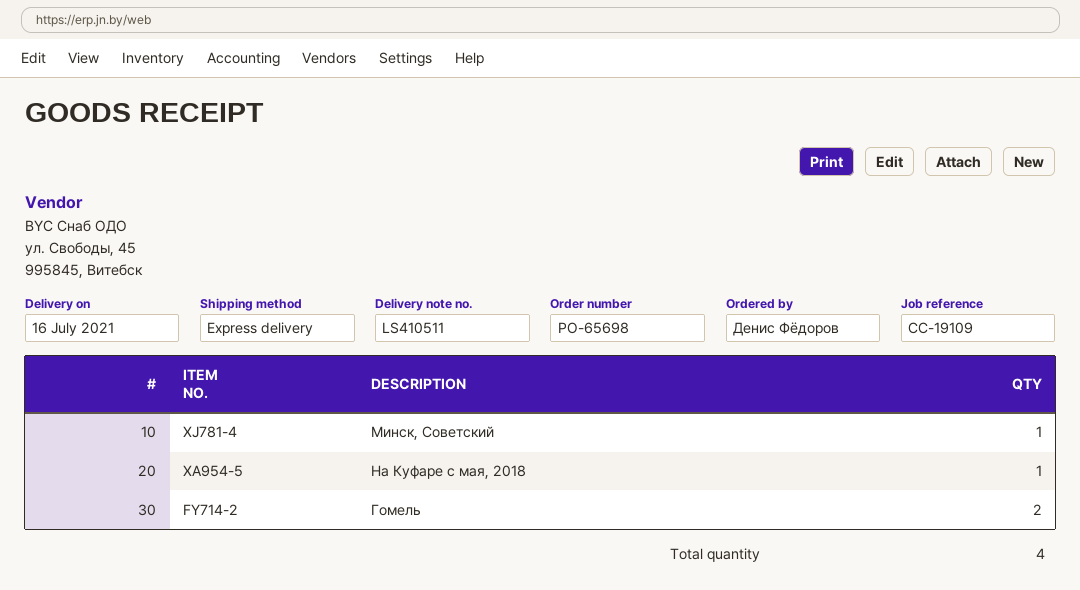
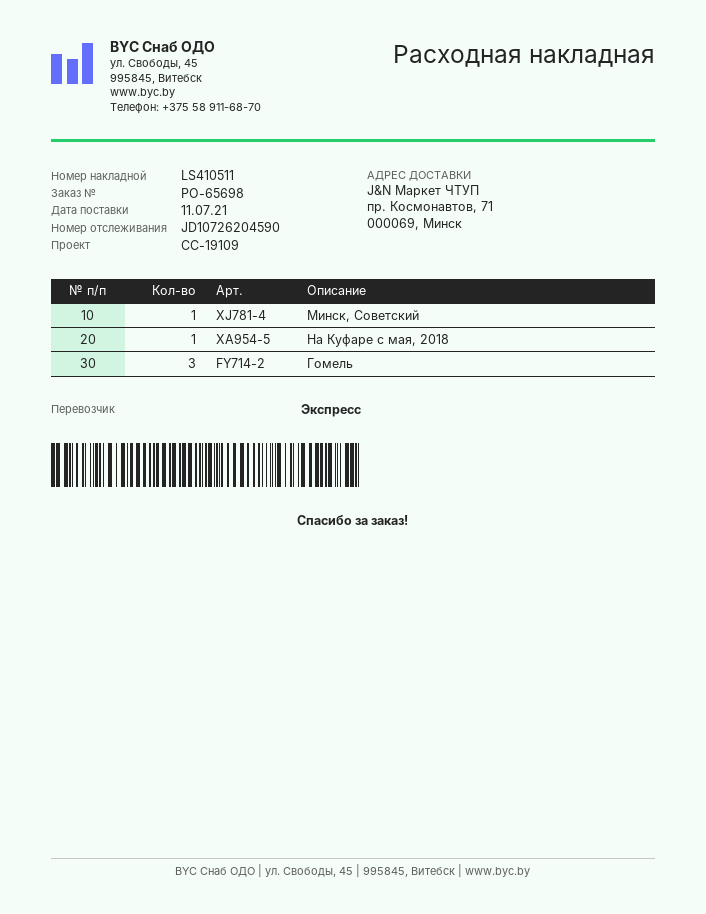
delivery date: 2021-07-16 -> 2021-07-11
Гомель: 2 -> 3

